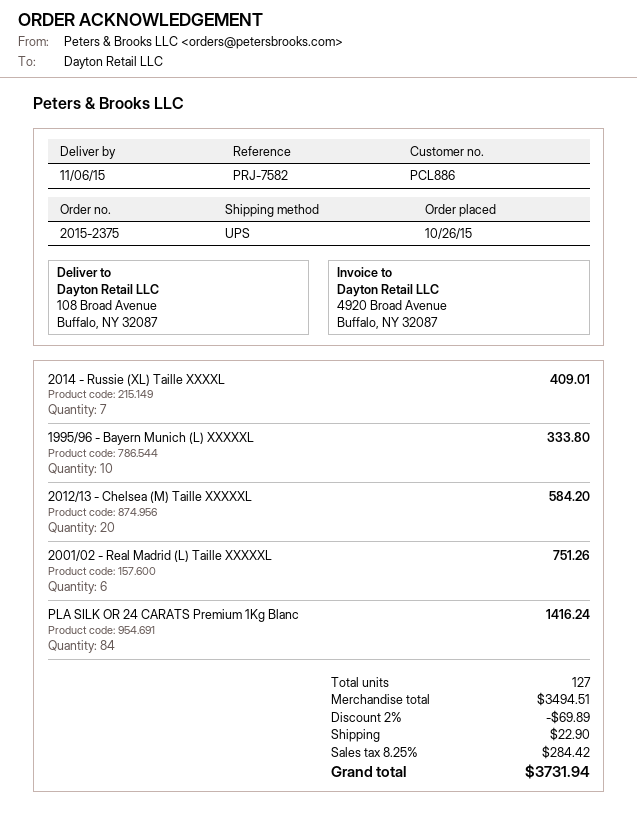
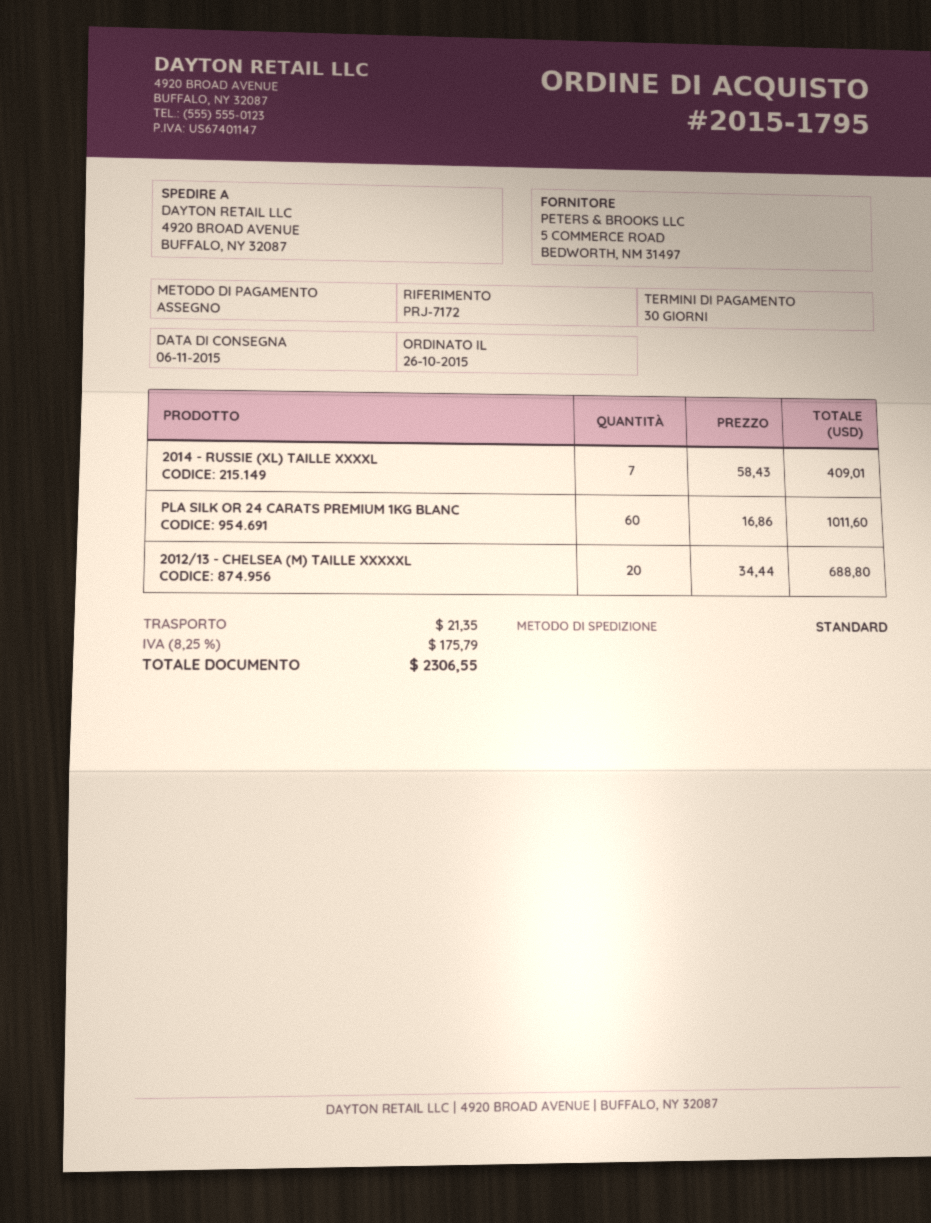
order number: 2015-2375 -> 2015-1795
reference: PRJ-7582 -> PRJ-7172
shipping method: UPS -> standard
ship to: 108 Broad Avenue, Buffalo, NY 32087 -> 4920 BROAD AVENUE, BUFFALO, NY 32087
1995/96 - Bayern Munich (L) XXXXXL: 10 for 333.80 -> none
2012/13 - Chelsea (M) Taille XXXXXL: 20 for 584.20 -> 20 for 688.80
2001/02 - Real Madrid (L) Taille XXXXXL: 6 for 751.26 -> none
PLA SILK OR 24 CARATS Premium 1Kg Blanc: 84 for 1416.24 -> 60 for 1011.60
discount: 2% = 69.89 -> none
shipping: 22.90 -> 21.35
tax: 8.25% = 284.42 -> 8.25% = 175.79
total: 3731.94 -> 2306.55

